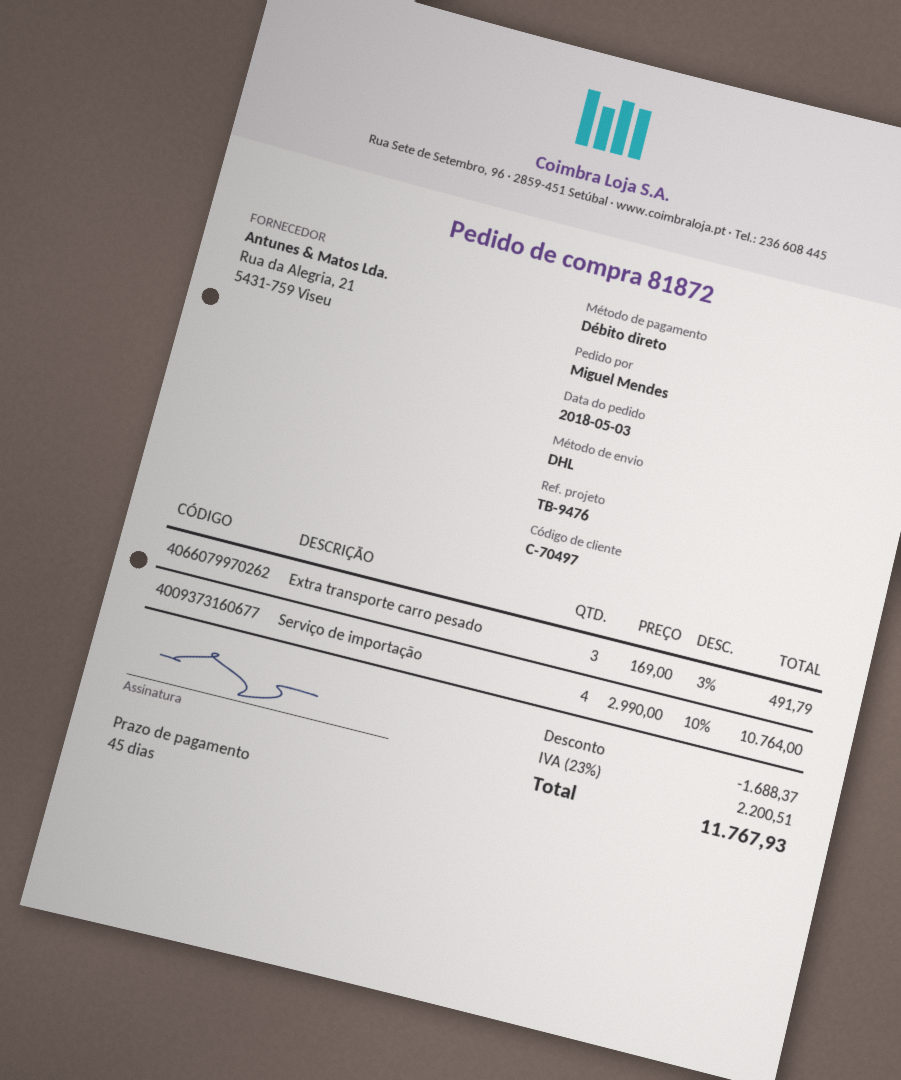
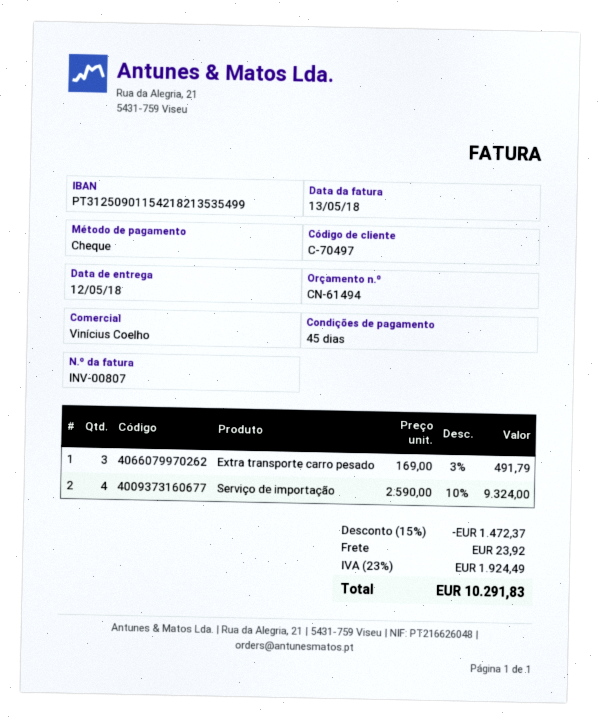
payment method: direct debit -> cheque
Serviço de importação: 4 x 2990.00 - 10% = 10764.00 -> 4 x 2590.00 - 10% = 9324.00
discount: 1688.37 -> 1472.37
shipping: none -> 23.92
tax: 23% = 2200.51 -> 23% = 1924.49
total: 11767.93 -> 10291.83

